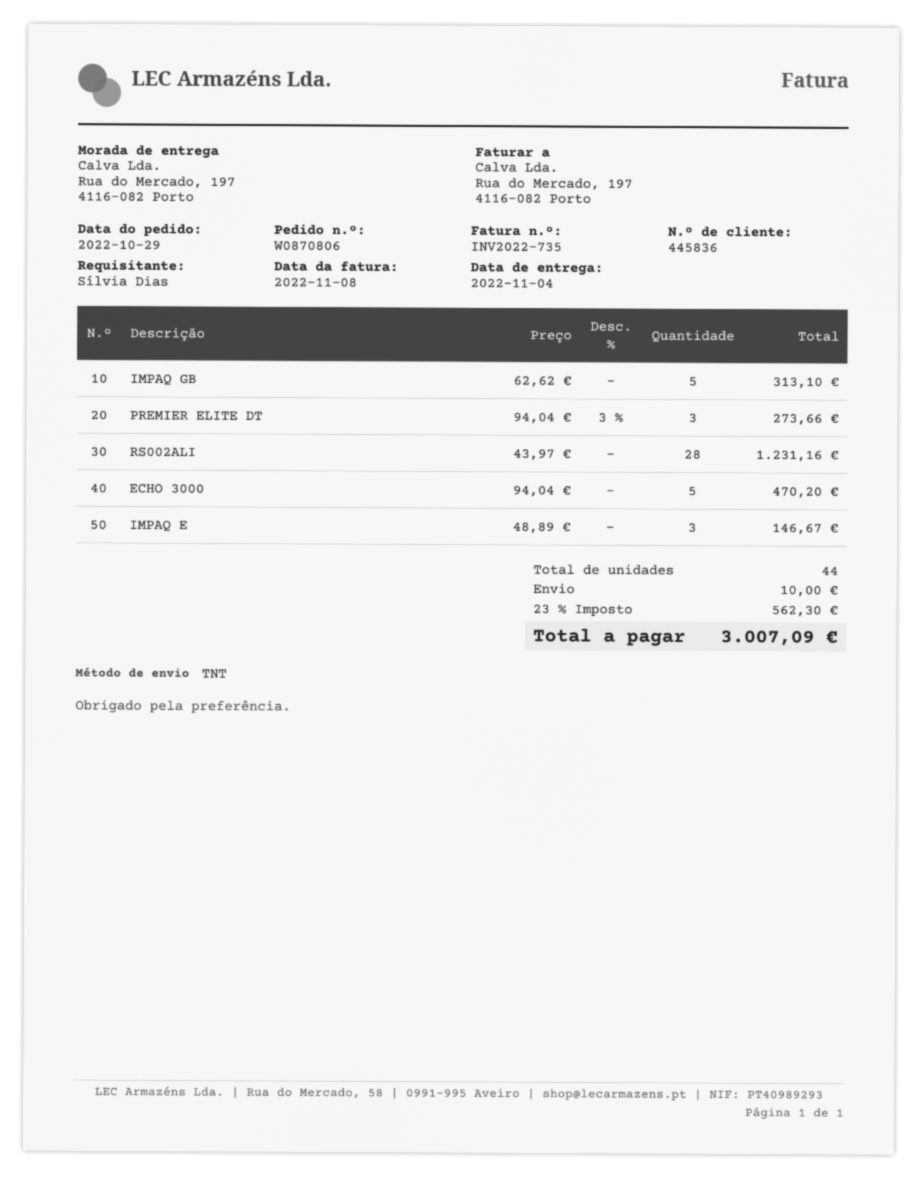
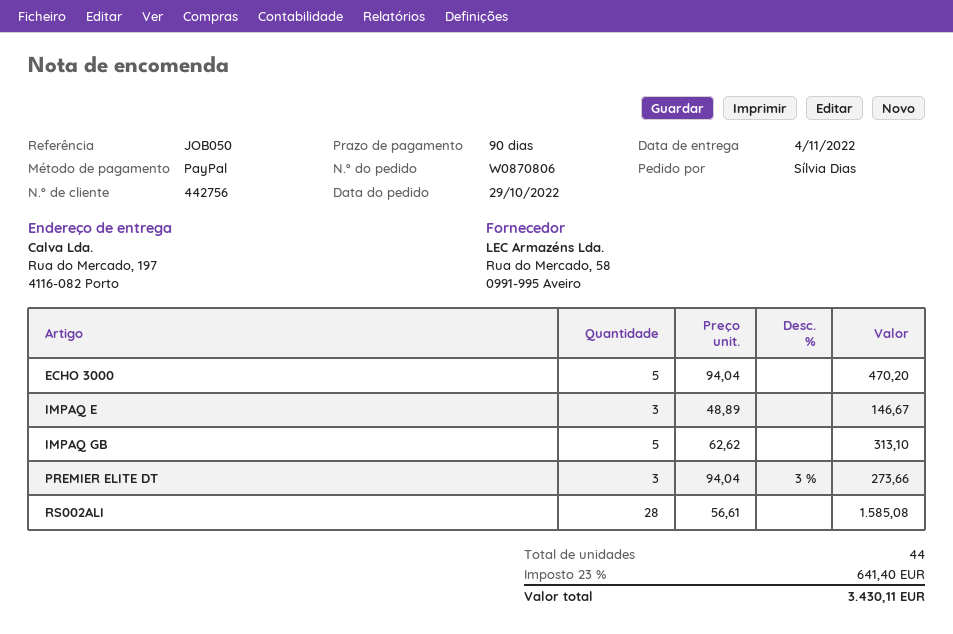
customer number: 445836 -> 442756
RS002ALI: 28 x 43.97 = 1231.16 -> 28 x 56.61 = 1585.08
shipping: 10.00 -> none
tax: 23% = 562.30 -> 23% = 641.40
total: 3007.09 -> 3430.11

